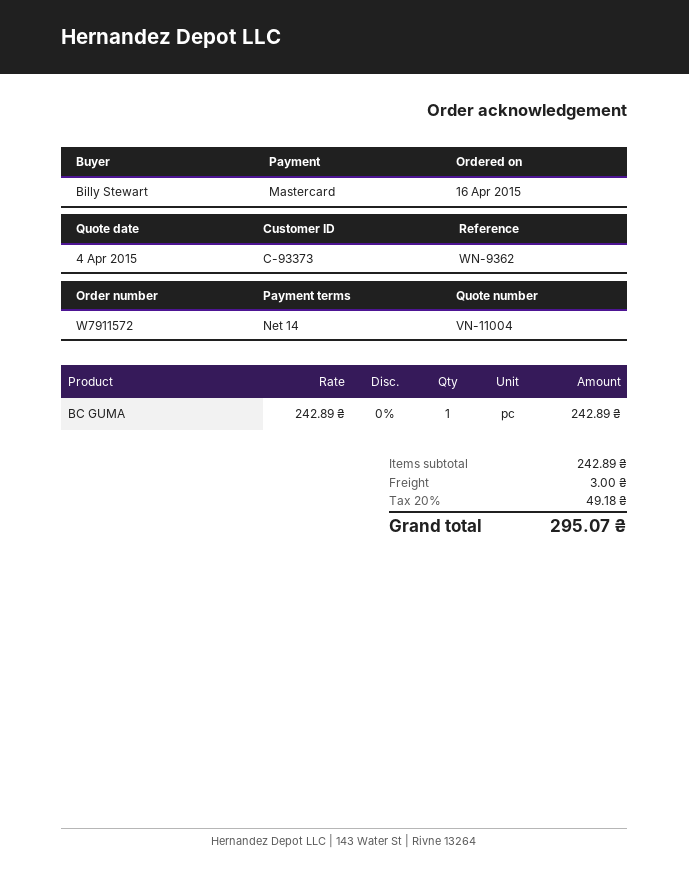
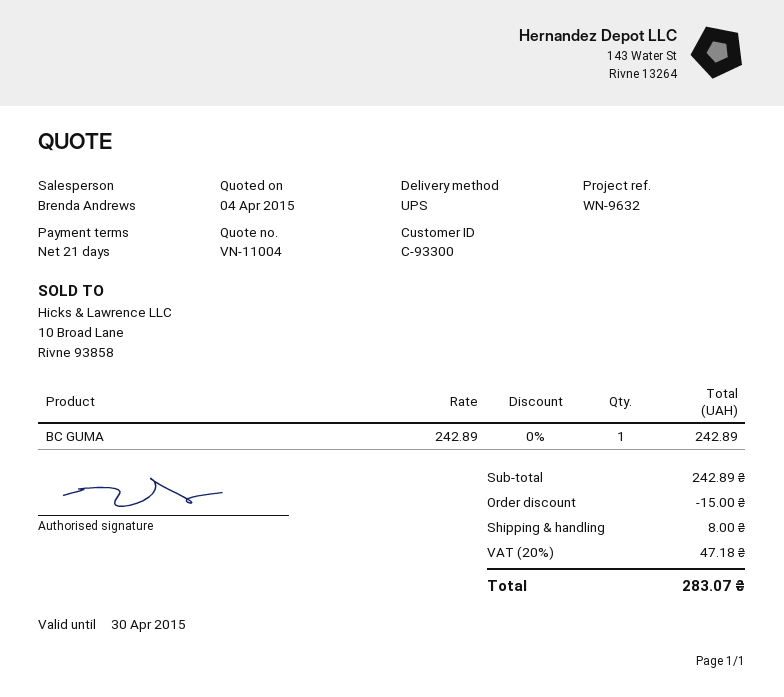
payment terms: 14 days -> 21 days
customer number: C-93373 -> C-93300
reference: WN-9362 -> WN-9632
discount: none -> 15.00
shipping: 3.00 -> 8.00
tax: 20% = 49.18 -> 20% = 47.18
total: 295.07 -> 283.07

